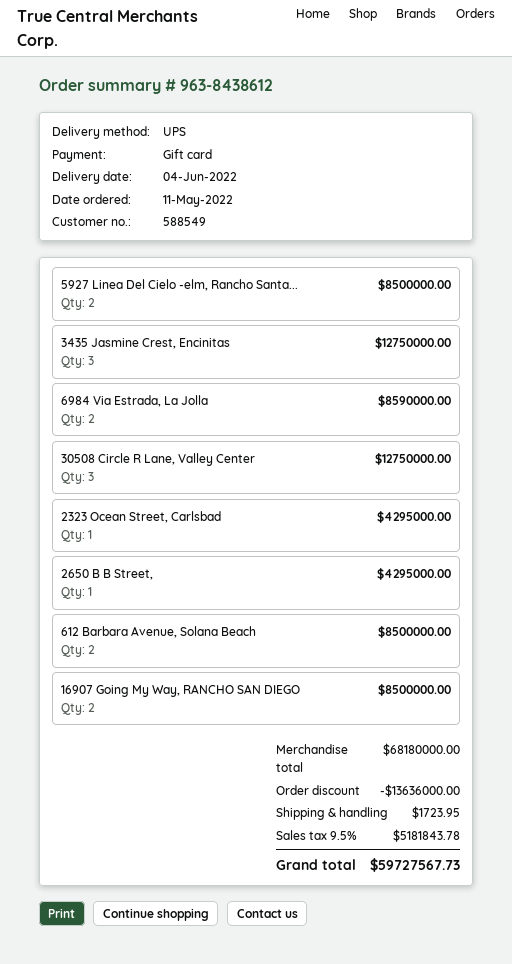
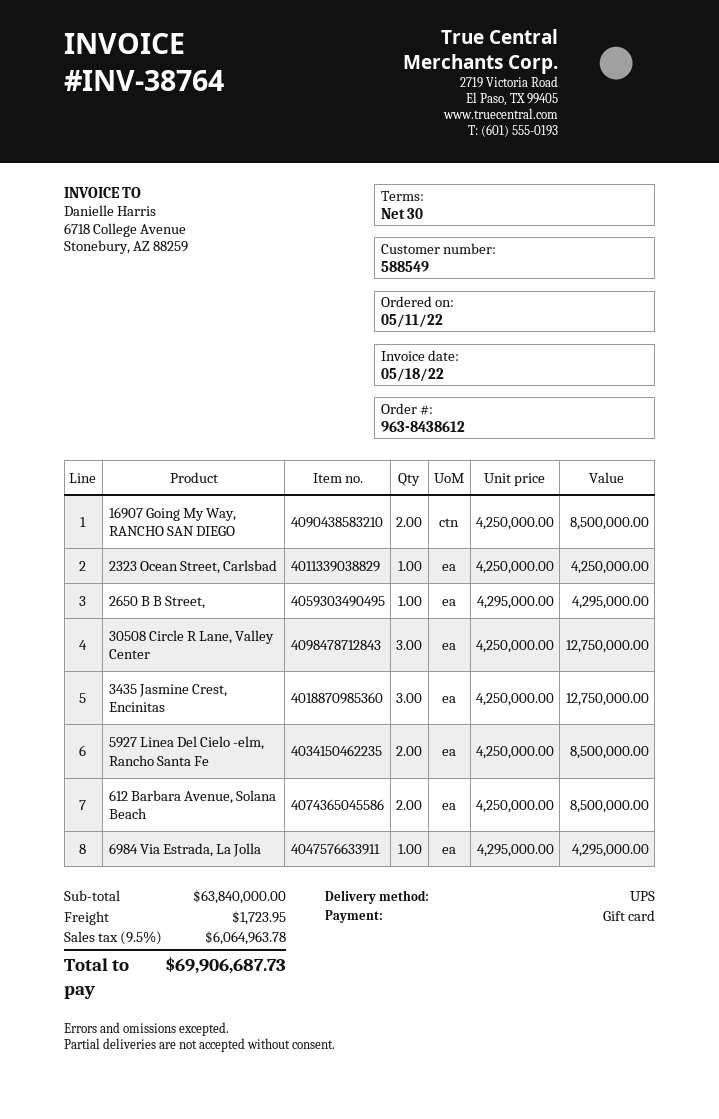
6984 Via Estrada, La Jolla: 2 for 8590000.00 -> 1 for 4295000.00
2323 Ocean Street, Carlsbad: 1 for 4295000.00 -> 1 for 4250000.00
subtotal: 68180000.00 -> 63840000.00
discount: 13636000.00 -> none
tax: 9.5% = 5181843.78 -> 9.5% = 6064963.78
total: 59727567.73 -> 69906687.73

